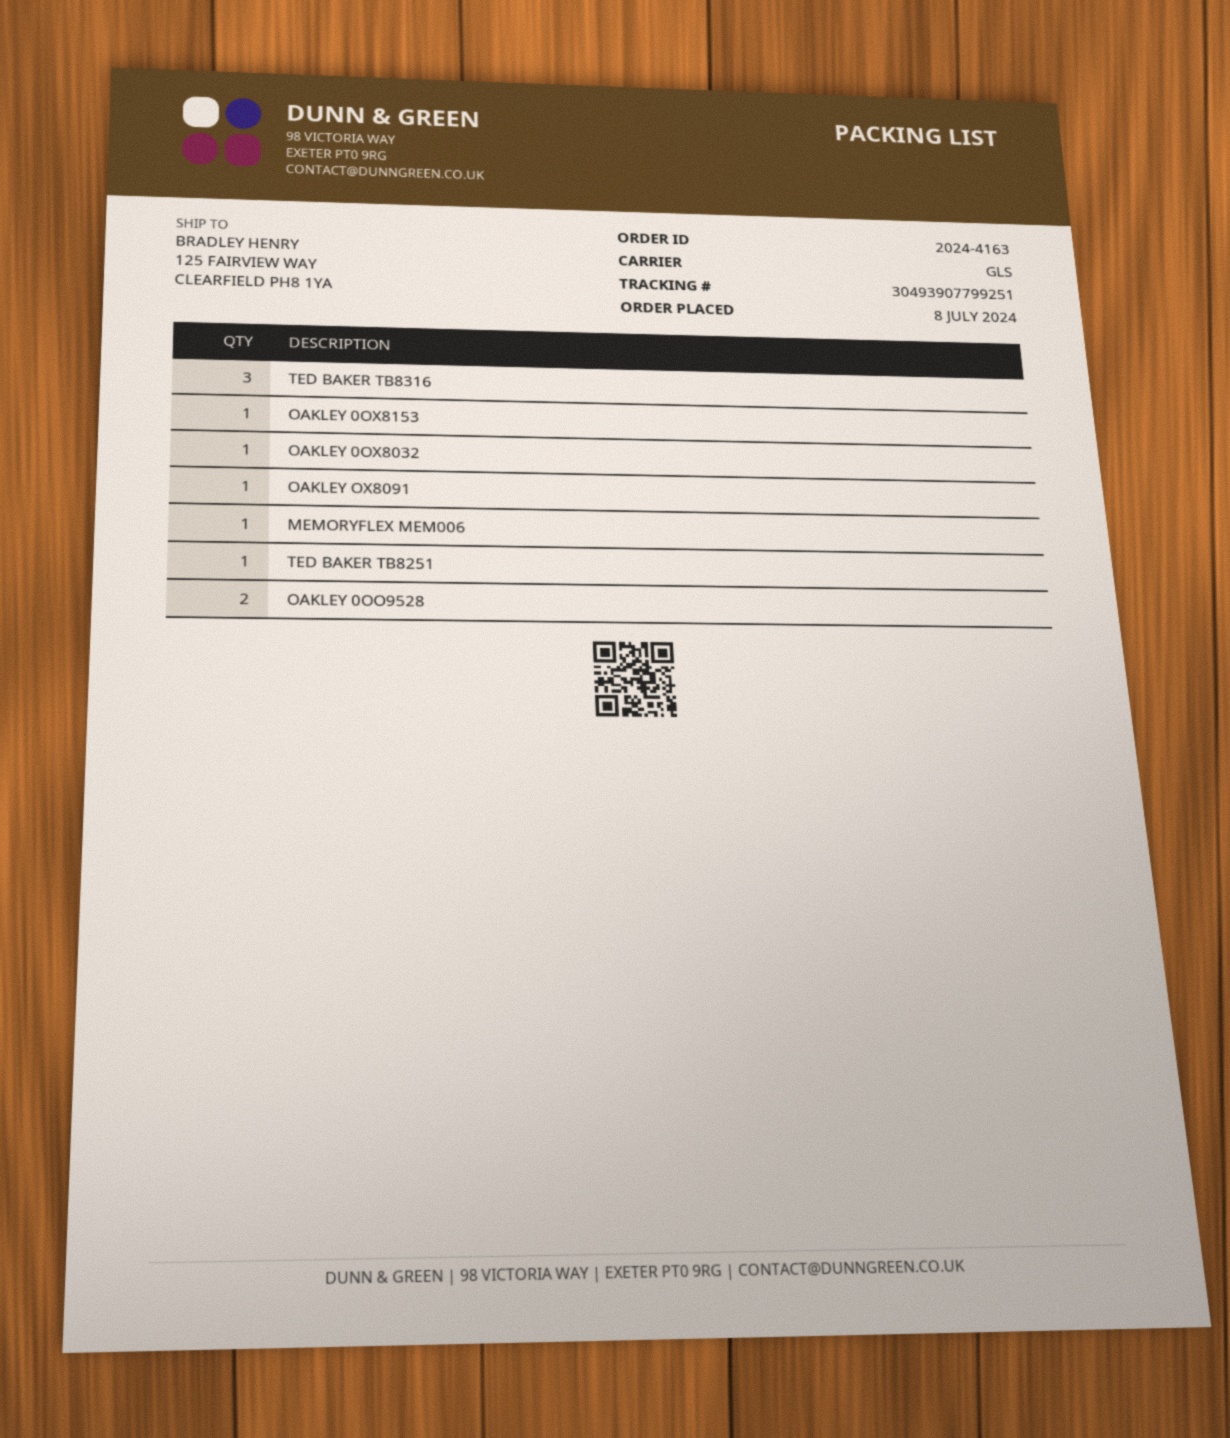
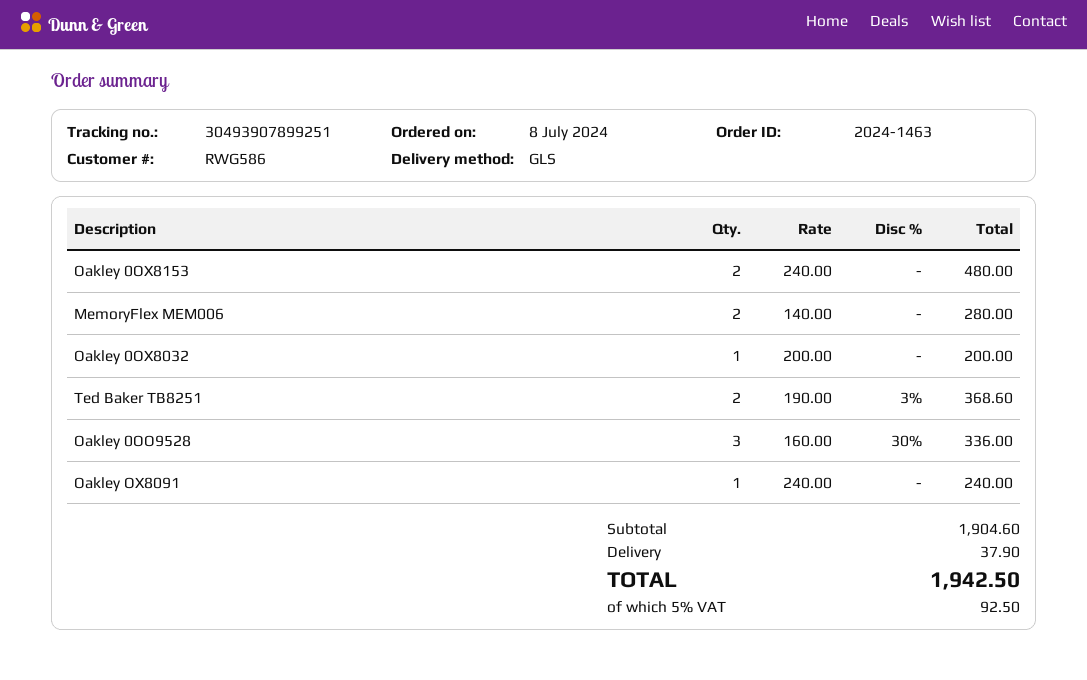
order number: 2024-4163 -> 2024-1463
tracking number: 30493907799251 -> 30493907899251
TED BAKER TB8316: 3 -> none
OAKLEY 0OX8153: 1 -> 2
MEMORYFLEX MEM006: 1 -> 2
TED BAKER TB8251: 1 -> 2
OAKLEY 0OO9528: 2 -> 3

